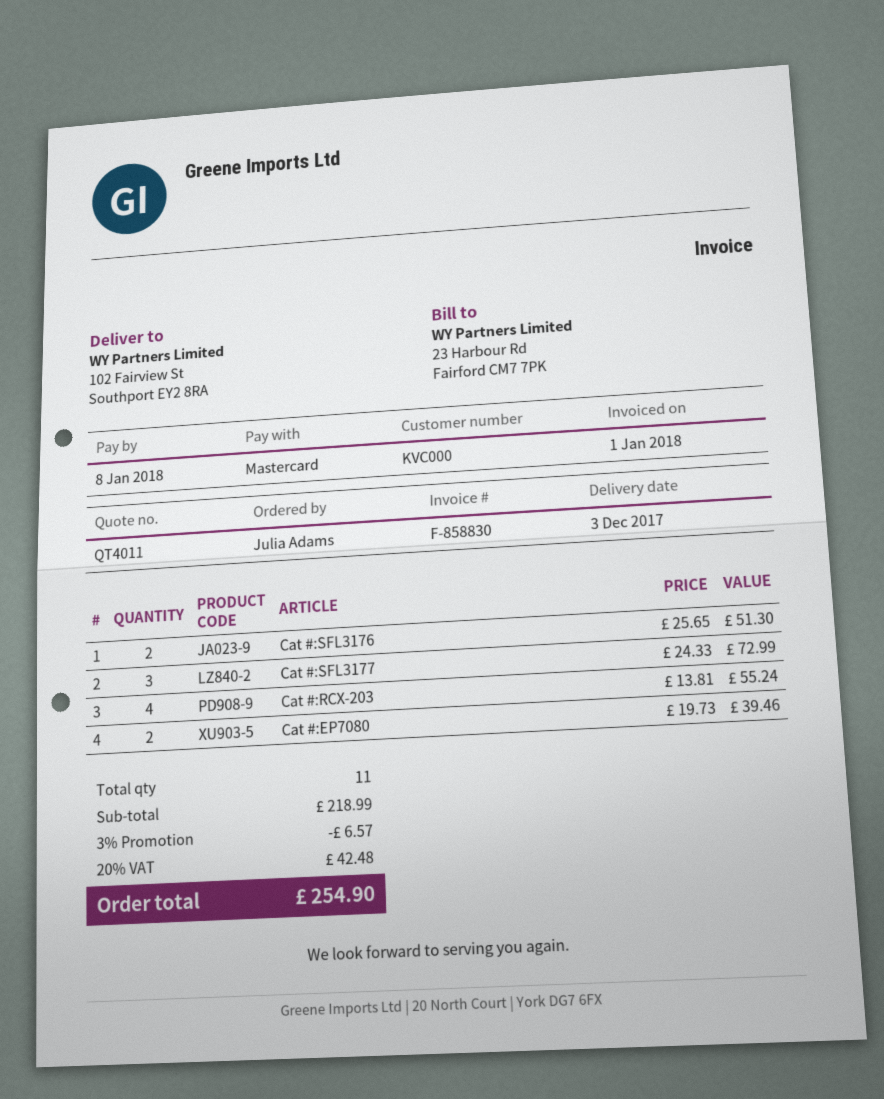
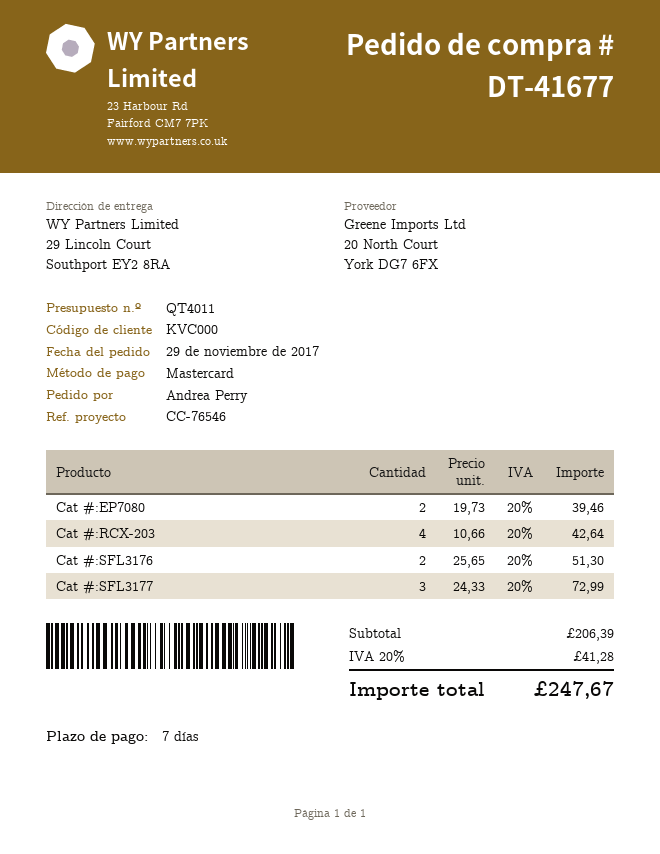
ordered by: Julia Adams -> Andrea Perry
ship to: 102 Fairview St, Southport EY2 8RA -> 29 Lincoln Court, Southport EY2 8RA
Cat #:RCX-203: 4 x 13.81 = 55.24 -> 4 x 10.66 = 42.64
subtotal: 218.99 -> 206.39
discount: 3% = 6.57 -> none
tax: 20% = 42.48 -> 20% = 41.28
total: 254.90 -> 247.67

